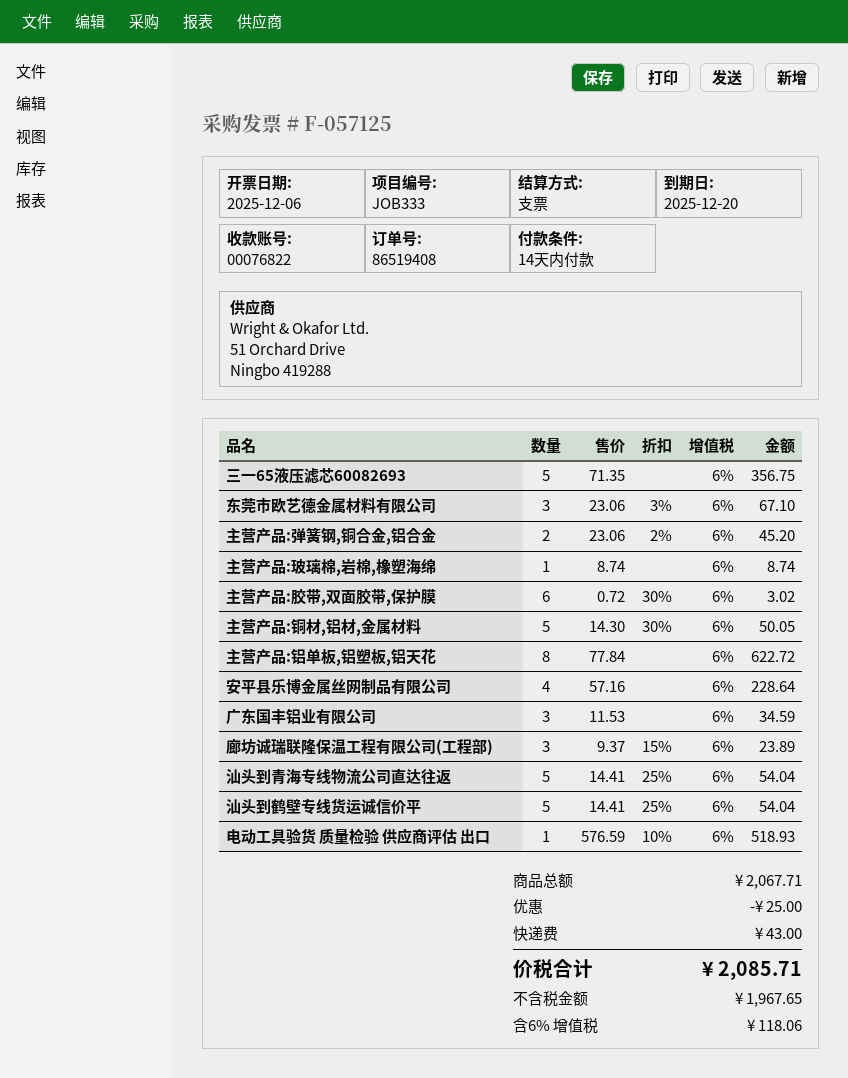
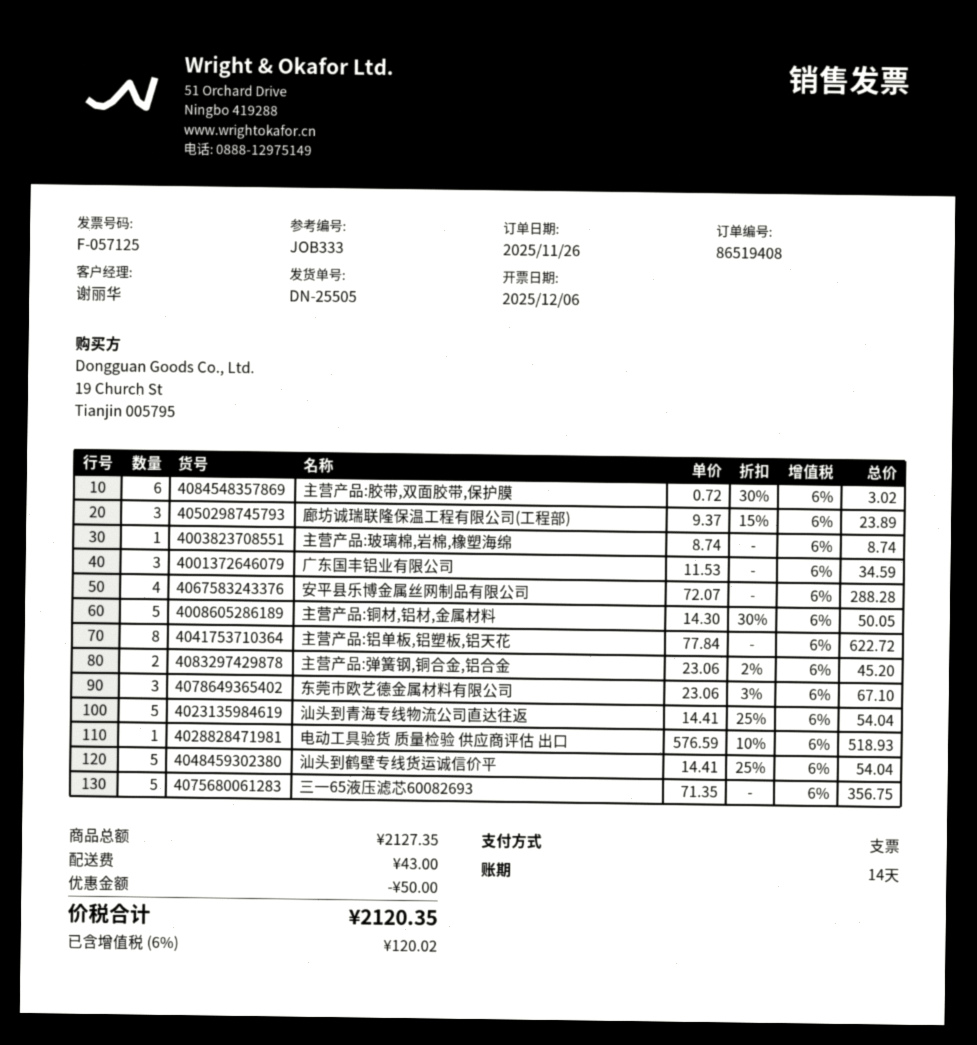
安平县乐博金属丝网制品有限公司: 4 x 57.16 = 228.64 -> 4 x 72.07 = 288.28
subtotal: 2067.71 -> 2127.35
discount: 25.00 -> 50.00
tax: 6% = 118.06 -> 6% = 120.02
total: 2085.71 -> 2120.35

